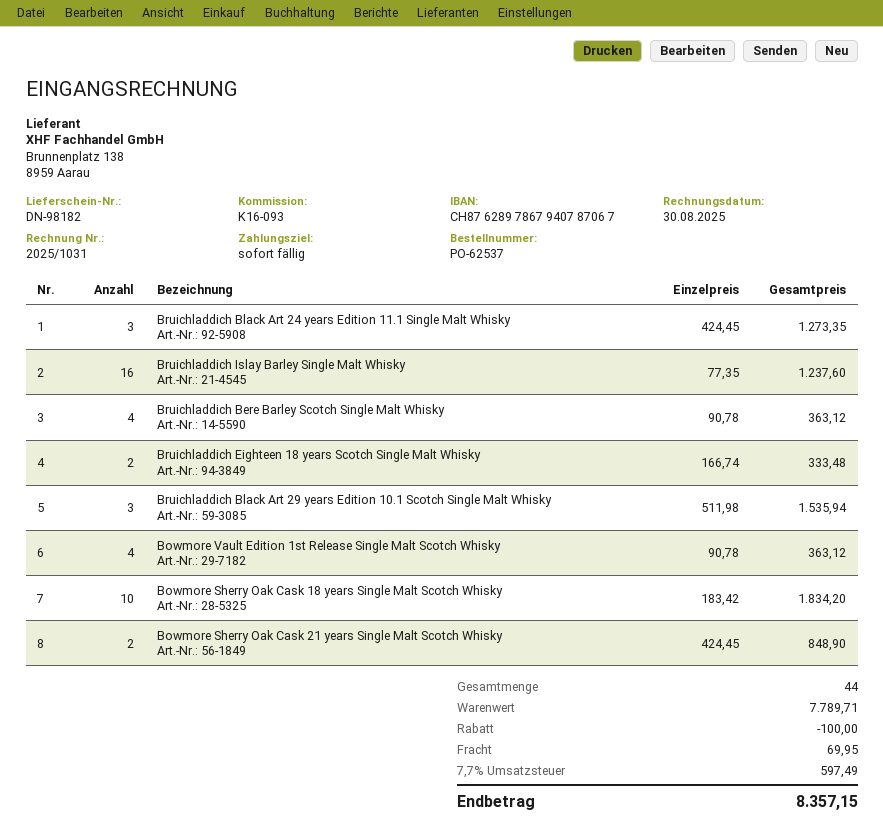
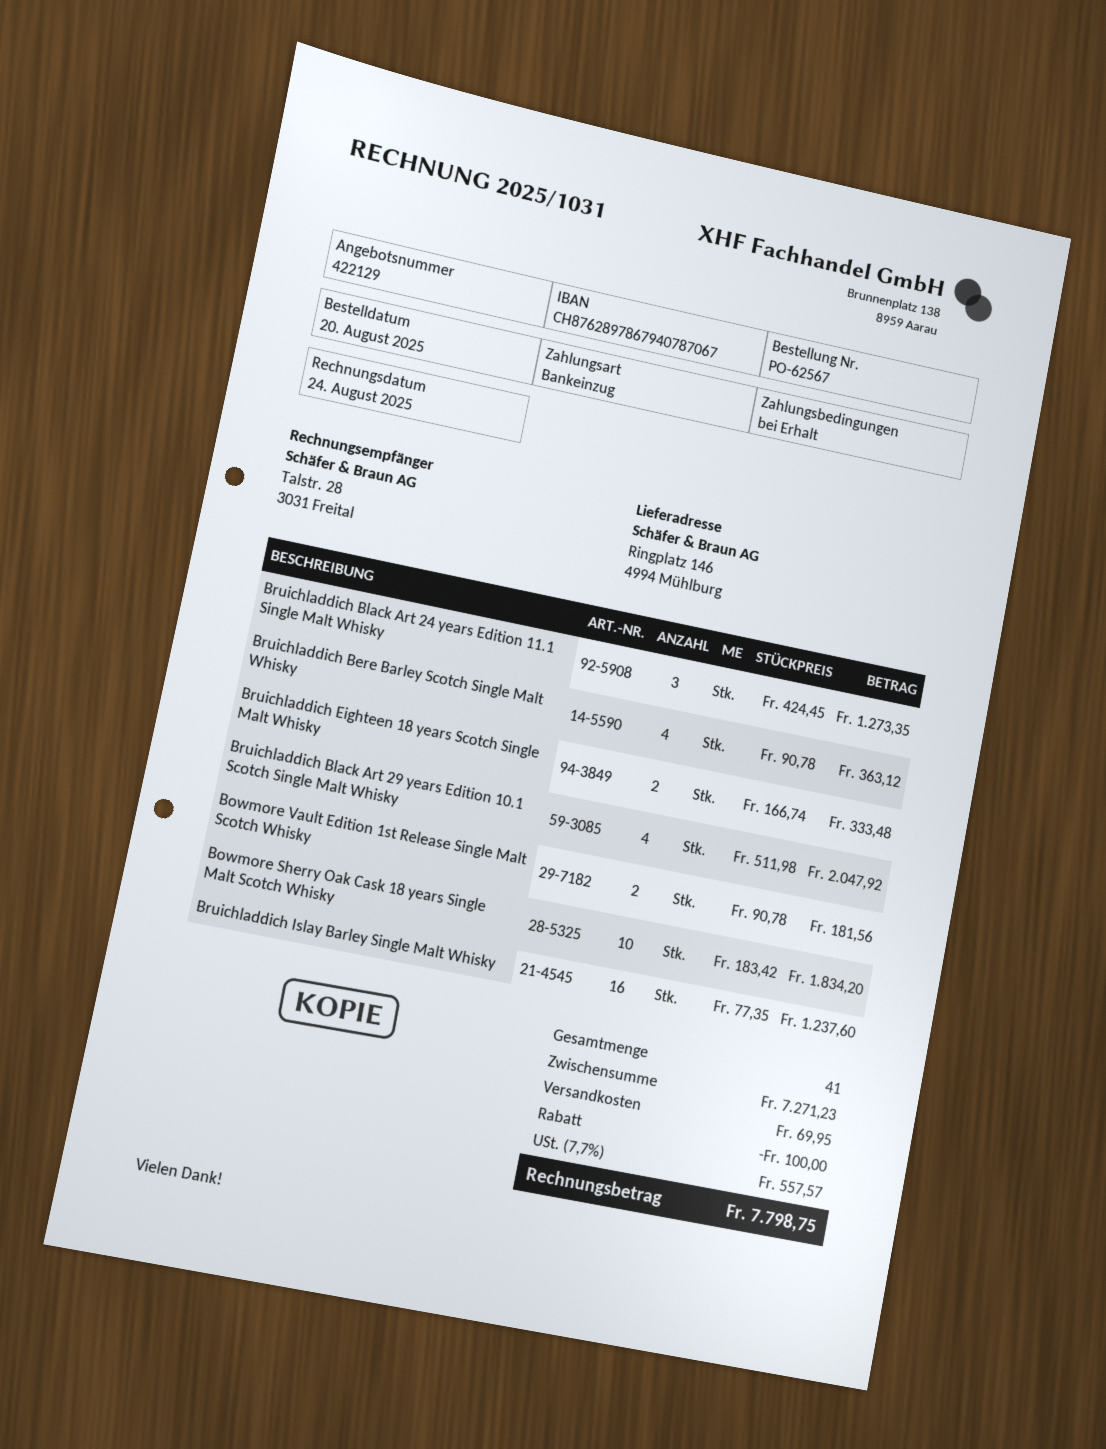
order number: PO-62537 -> PO-62567
invoice date: 2025-08-30 -> 2025-08-24
Bruichladdich Black Art 29 years Edition 10.1 Scotch Single Malt Whisky: 3 x 511.98 = 1535.94 -> 4 x 511.98 = 2047.92
Bowmore Vault Edition 1st Release Single Malt Scotch Whisky: 4 x 90.78 = 363.12 -> 2 x 90.78 = 181.56
Bowmore Sherry Oak Cask 21 years Single Malt Scotch Whisky: 2 x 424.45 = 848.90 -> none
total quantity: 44 -> 41
subtotal: 7789.71 -> 7271.23
tax: 7.7% = 597.49 -> 7.7% = 557.57
total: 8357.15 -> 7798.75

